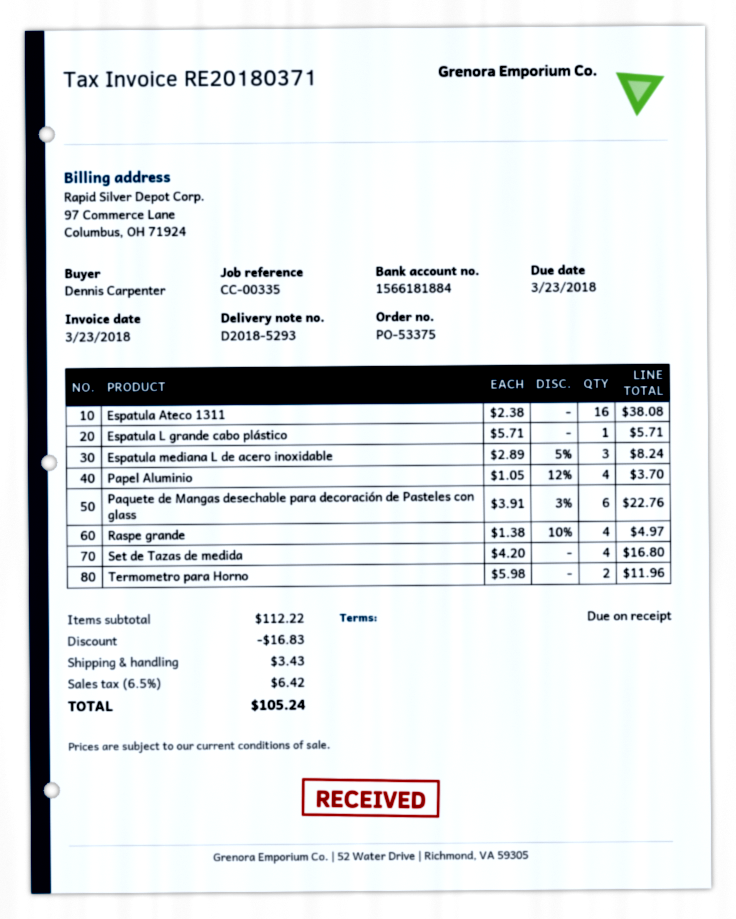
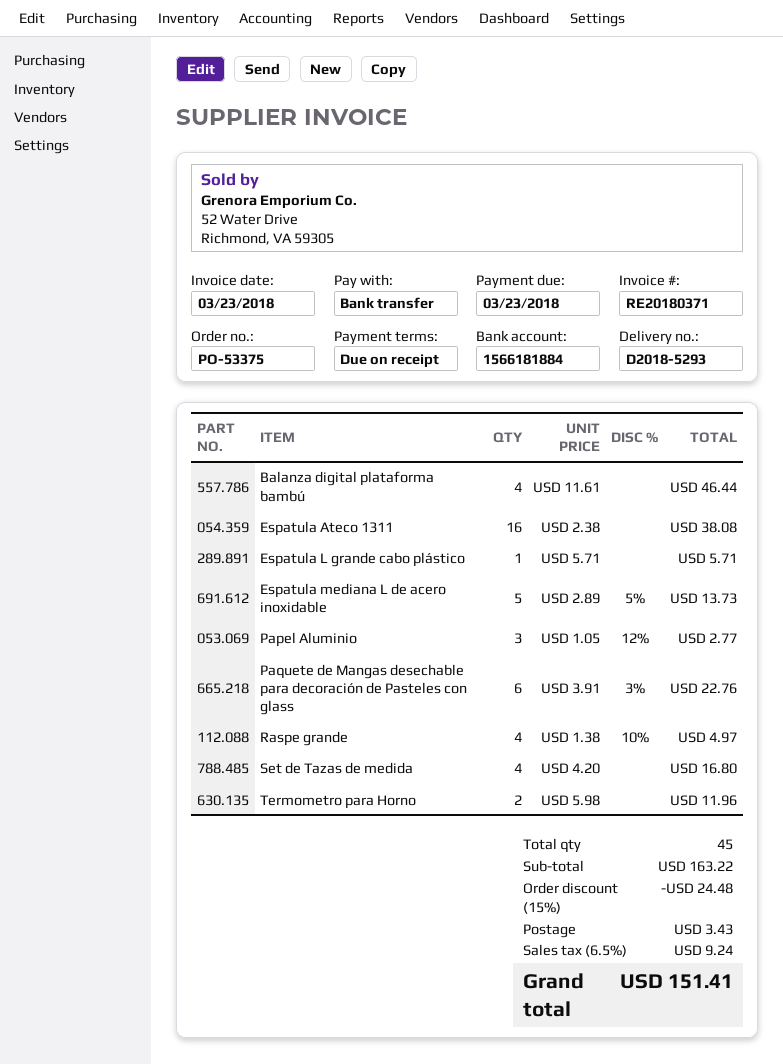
Espatula mediana L de acero inoxidable: 3 x 2.89 - 5% = 8.24 -> 5 x 2.89 - 5% = 13.73
Papel Aluminio: 4 x 1.05 - 12% = 3.70 -> 3 x 1.05 - 12% = 2.77
Balanza digital plataforma bambú: none -> 4 x 11.61 = 46.44
subtotal: 112.22 -> 163.22
discount: 16.83 -> 24.48
tax: 6.5% = 6.42 -> 6.5% = 9.24
total: 105.24 -> 151.41

